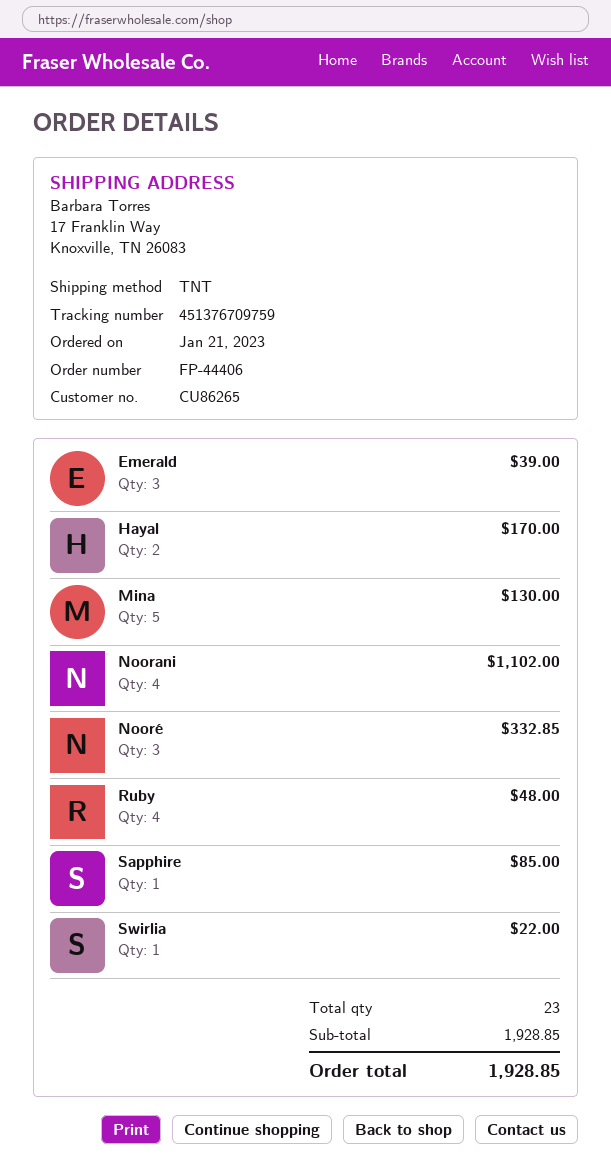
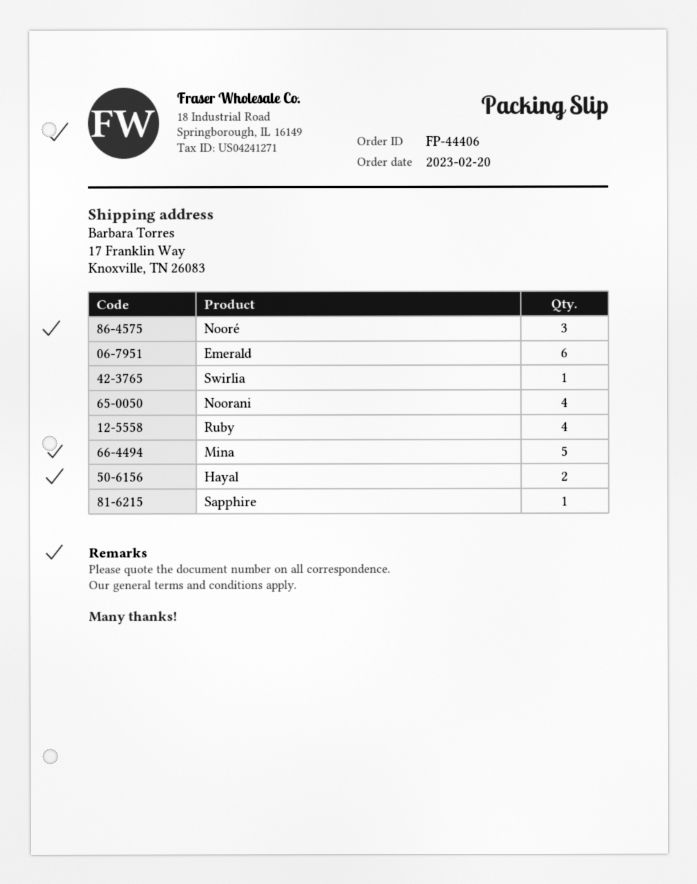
order date: 2023-01-21 -> 2023-02-20
Emerald: 3 -> 6

